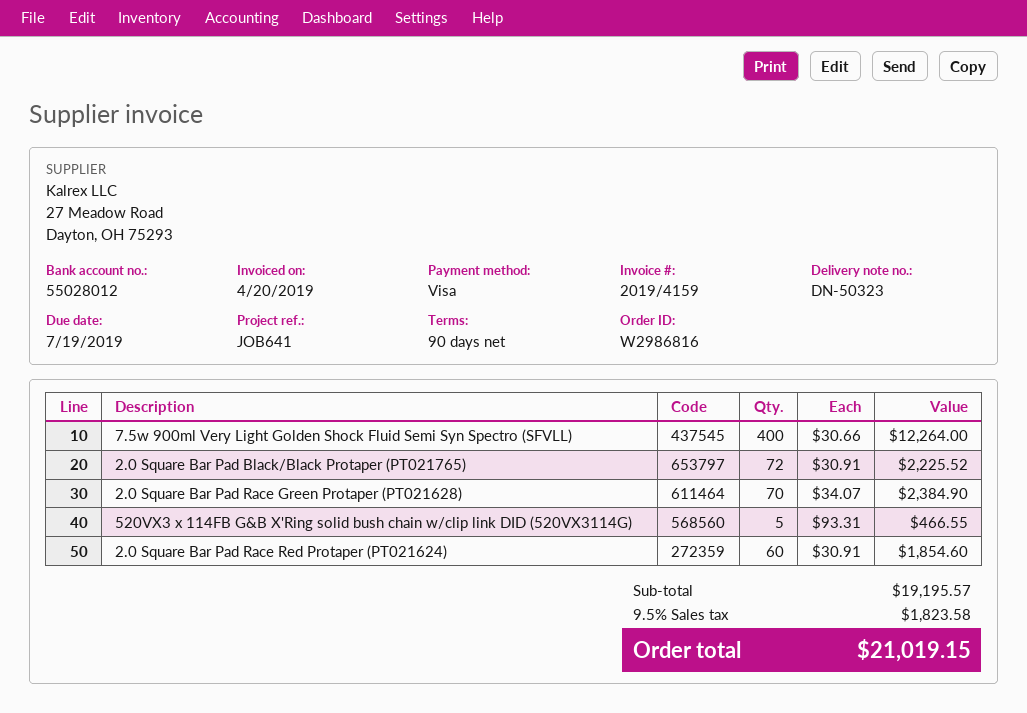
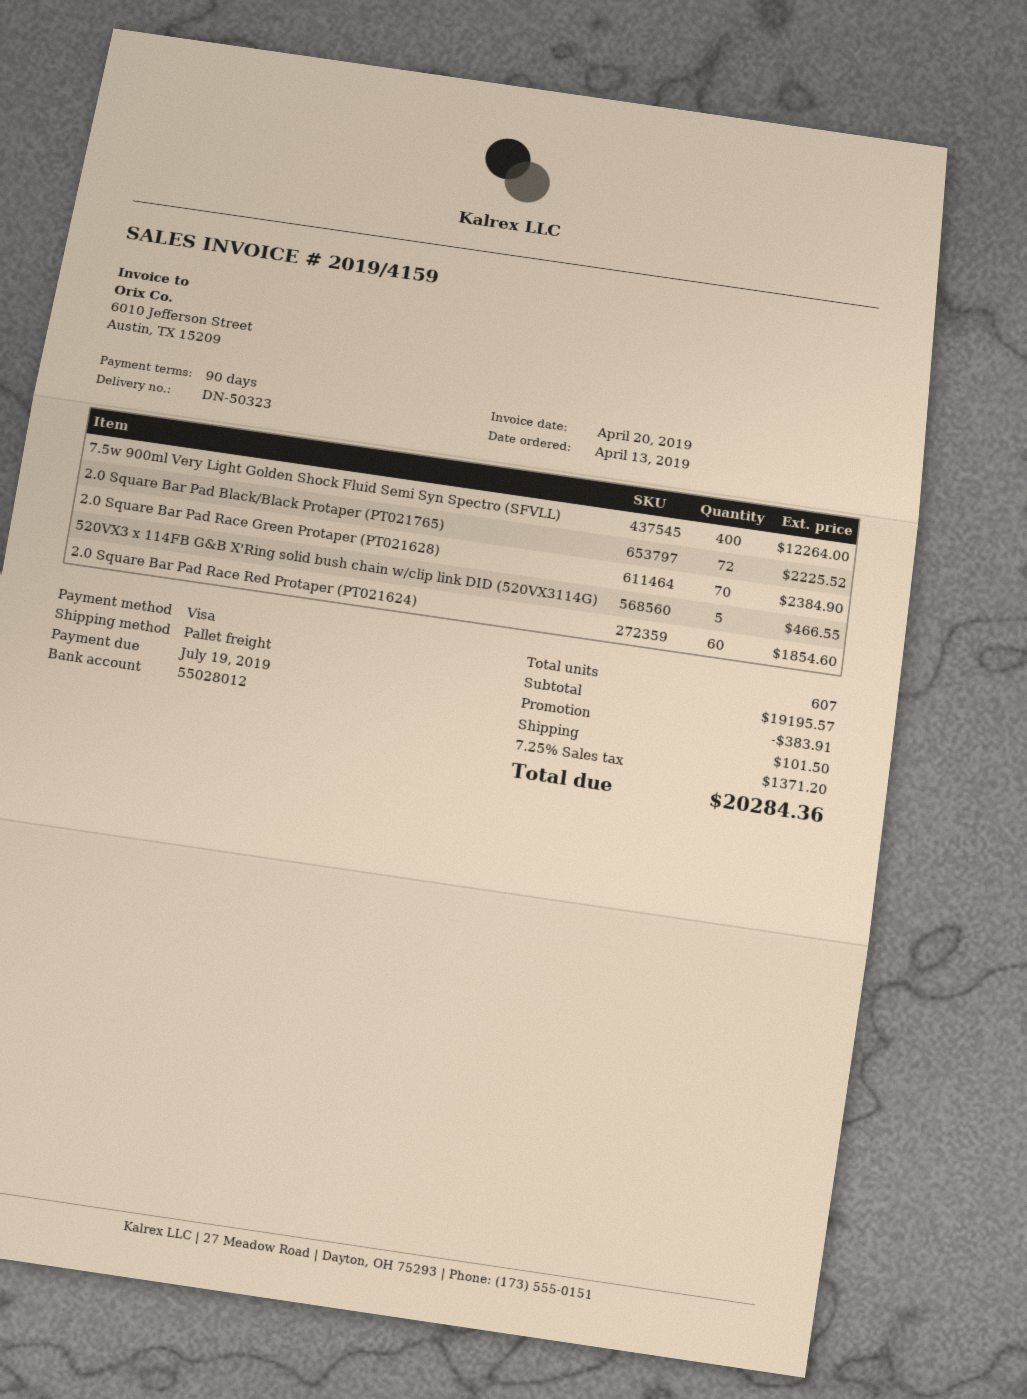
discount: none -> 383.91
shipping: none -> 101.50
tax: 9.5% = 1823.58 -> 7.25% = 1371.20
total: 21019.15 -> 20284.36

